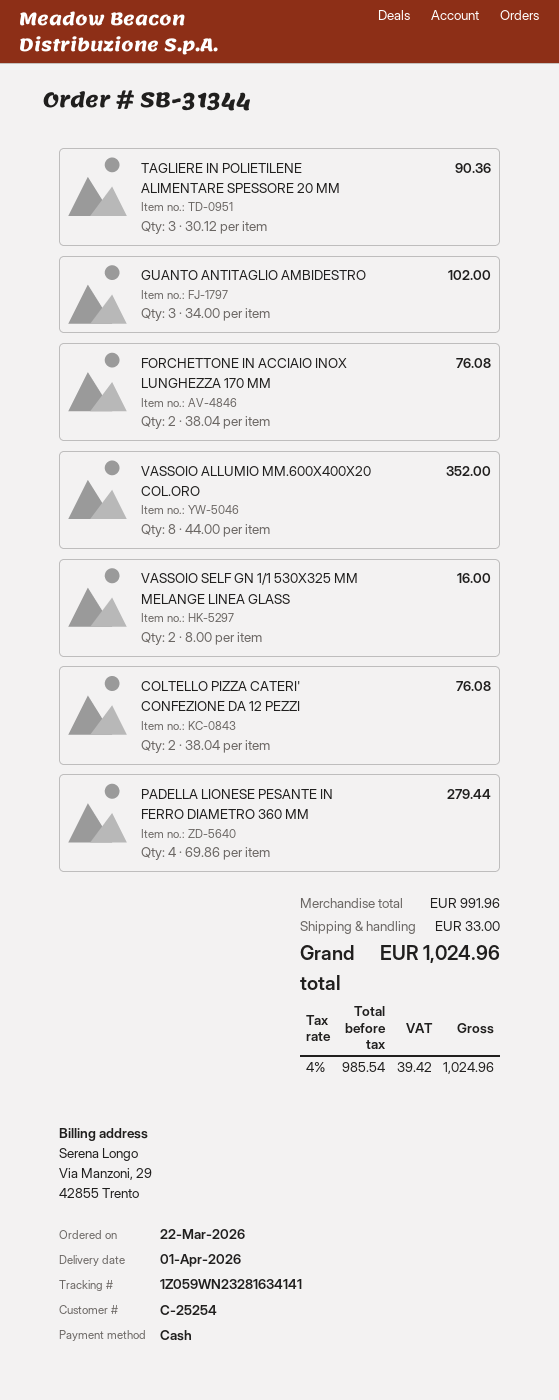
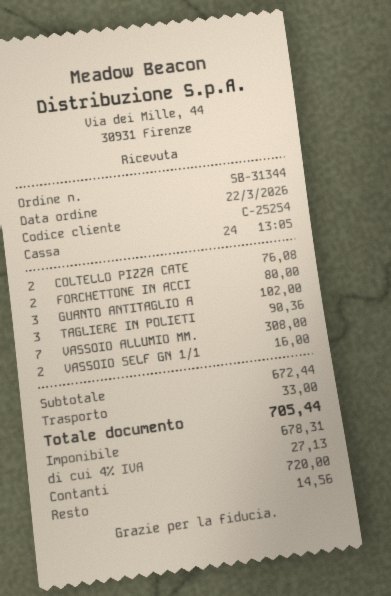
FORCHETTONE IN ACCIAIO INOX LUNGHEZZA 170 MM: 2 for 76.08 -> 2 for 80.00
VASSOIO ALLUMIO MM.600X400X20 COL.ORO: 8 for 352.00 -> 7 for 308.00
PADELLA LIONESE PESANTE IN FERRO DIAMETRO 360 MM: 4 for 279.44 -> none
subtotal: 991.96 -> 672.44
net: 985.54 -> 678.31
tax: 4% = 39.42 -> 4% = 27.13
total: 1024.96 -> 705.44

